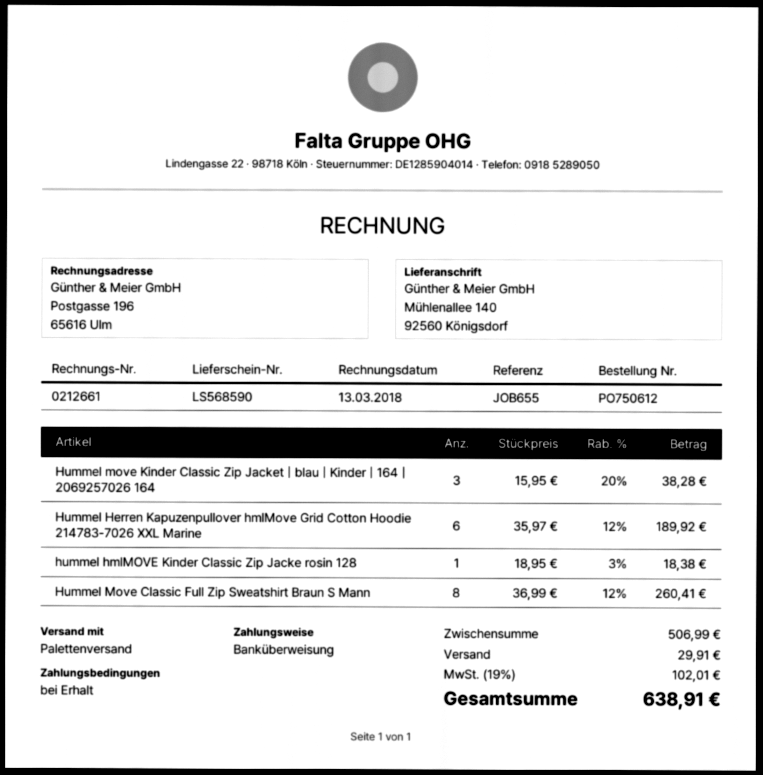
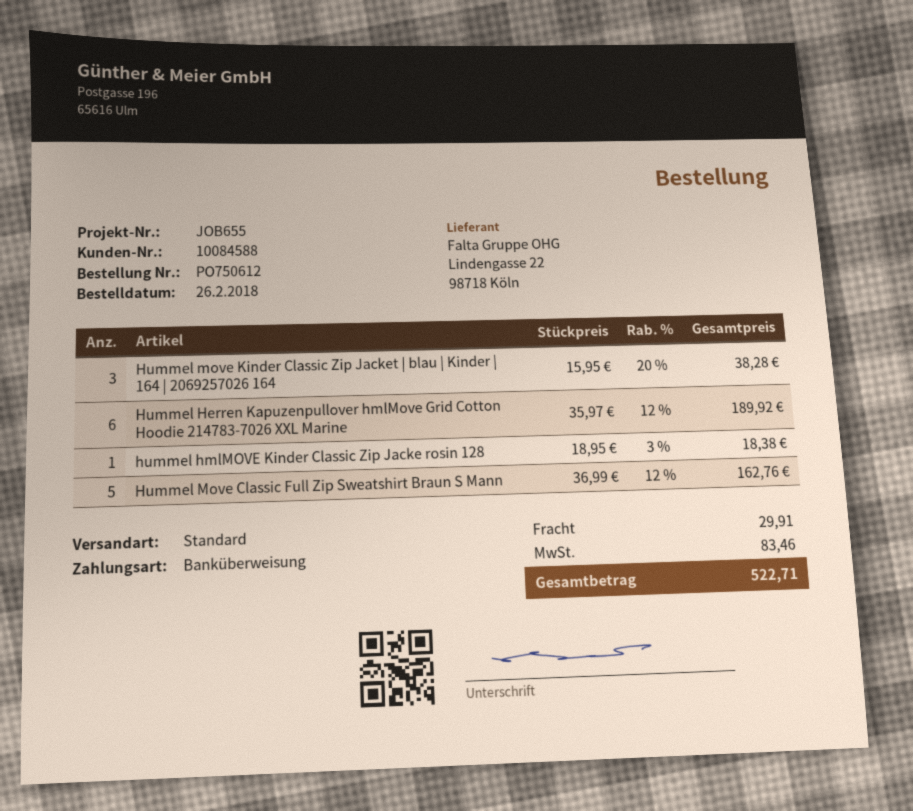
shipping method: pallet freight -> standard
Hummel Move Classic Full Zip Sweatshirt Braun S Mann: 8 x 36.99 - 12% = 260.41 -> 5 x 36.99 - 12% = 162.76
tax: 102.01 -> 83.46
total: 638.91 -> 522.71

